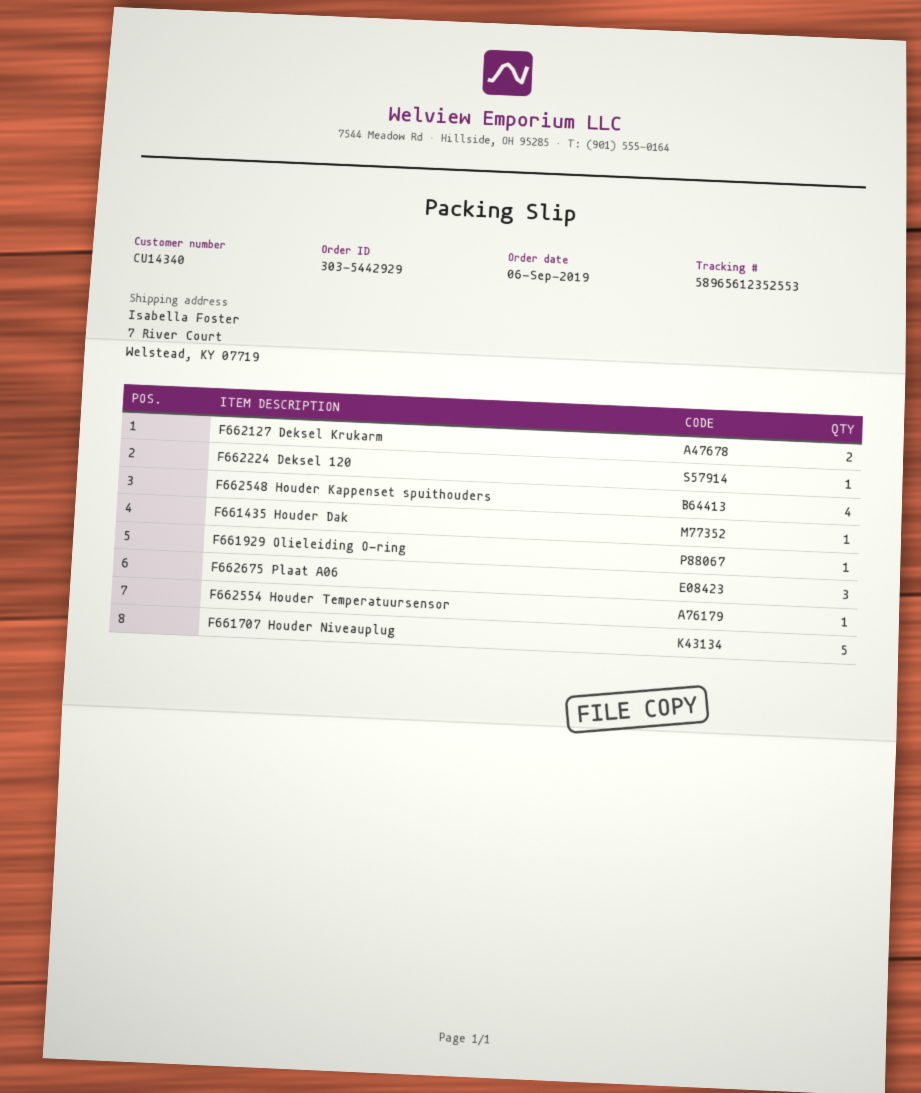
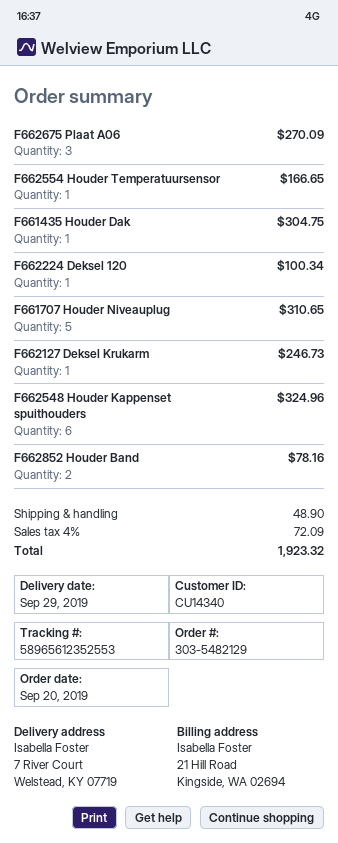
order number: 303-5442929 -> 303-5482129
order date: 2019-09-06 -> 2019-09-20
F662127 Deksel Krukarm: 2 -> 1
F662548 Houder Kappenset spuithouders: 4 -> 6
F661929 Olieleiding O-ring: 1 -> none
F662852 Houder Band: none -> 2

